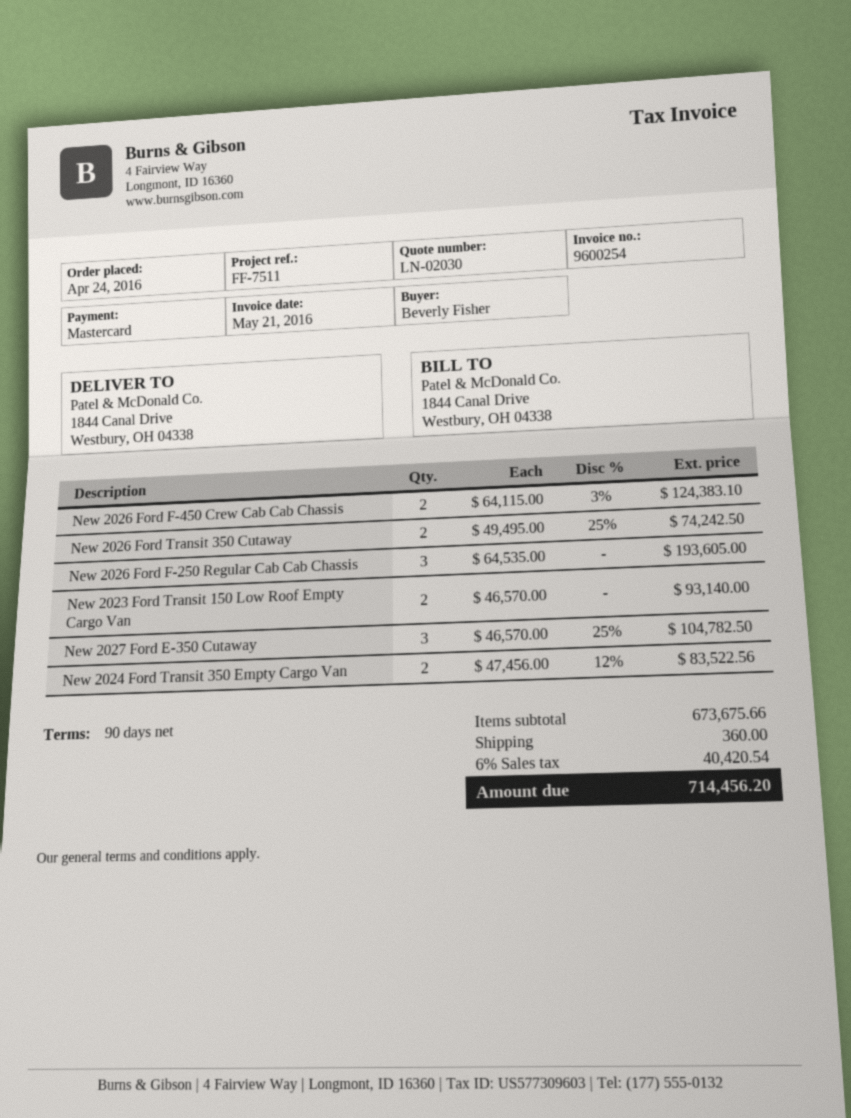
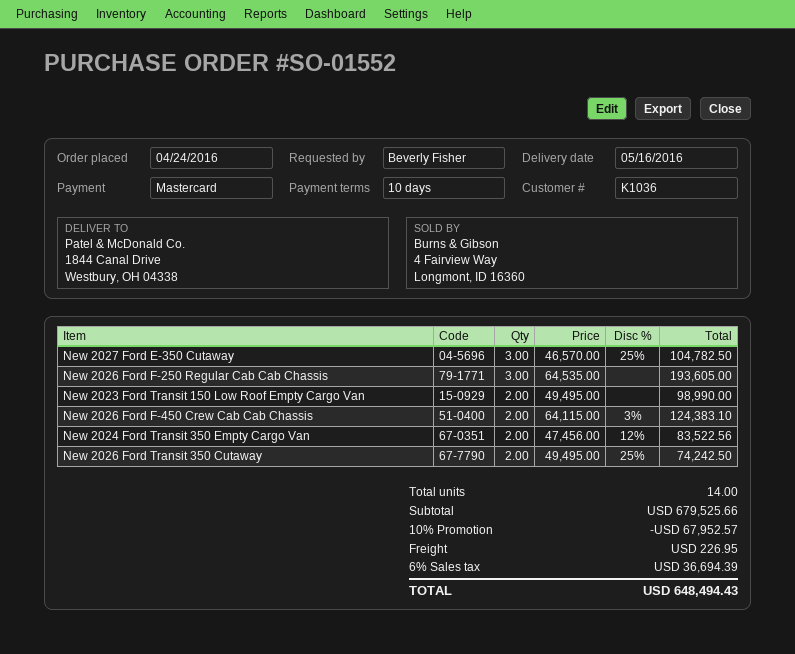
payment terms: 90 days -> 10 days
New 2023 Ford Transit 150 Low Roof Empty Cargo Van: 2 x 46570.00 = 93140.00 -> 2 x 49495.00 = 98990.00
subtotal: 673675.66 -> 679525.66
discount: none -> 10% = 67952.57
shipping: 360.00 -> 226.95
tax: 6% = 40420.54 -> 6% = 36694.39
total: 714456.20 -> 648494.43

